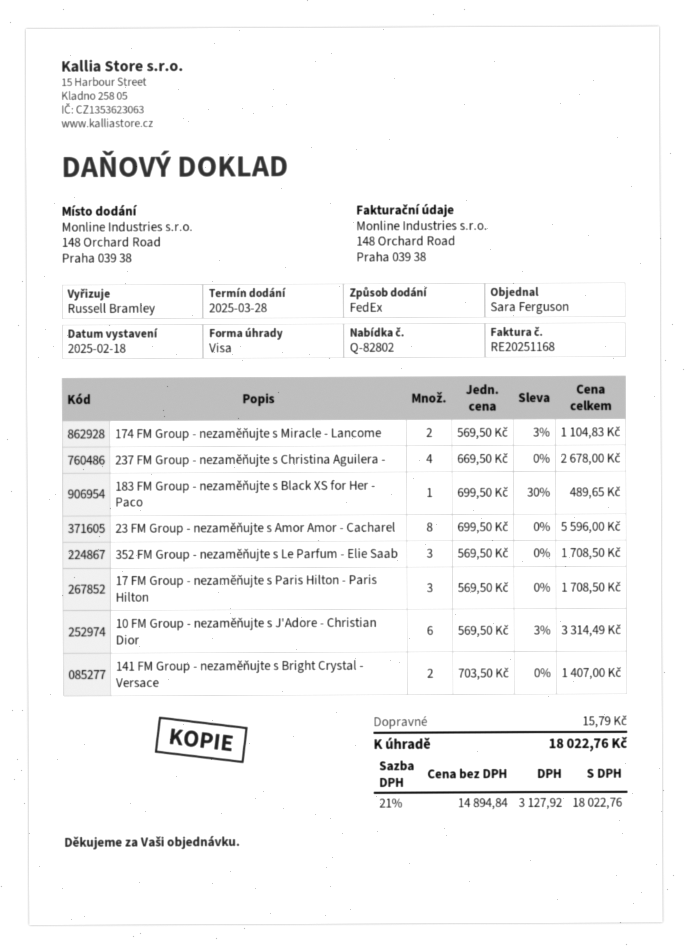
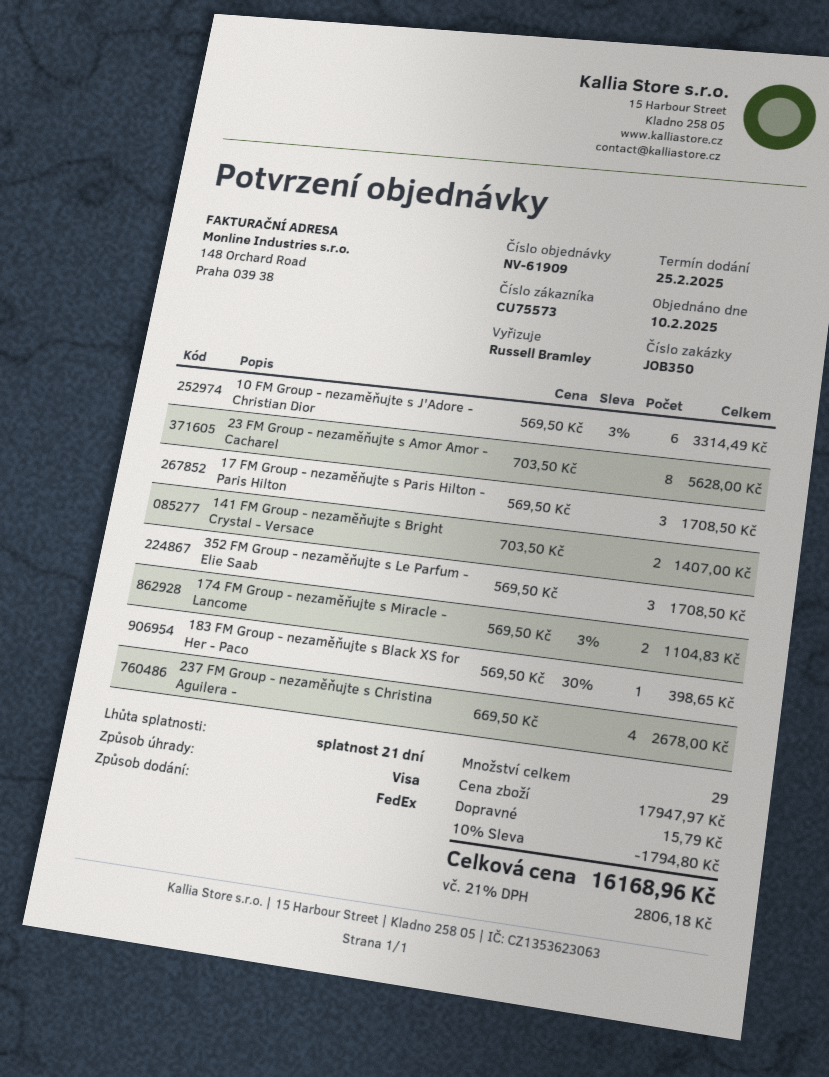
delivery date: 2025-03-28 -> 2025-02-25
183 FM Group - nezaměňujte s Black XS for Her - Paco: 1 x 699.50 - 30% = 489.65 -> 1 x 569.50 - 30% = 398.65
23 FM Group - nezaměňujte s Amor Amor - Cacharel: 8 x 699.50 = 5596.00 -> 8 x 703.50 = 5628.00
discount: none -> 10% = 1794.80
tax: 21% = 3127.92 -> 21% = 2806.18
total: 18022.76 -> 16168.96

